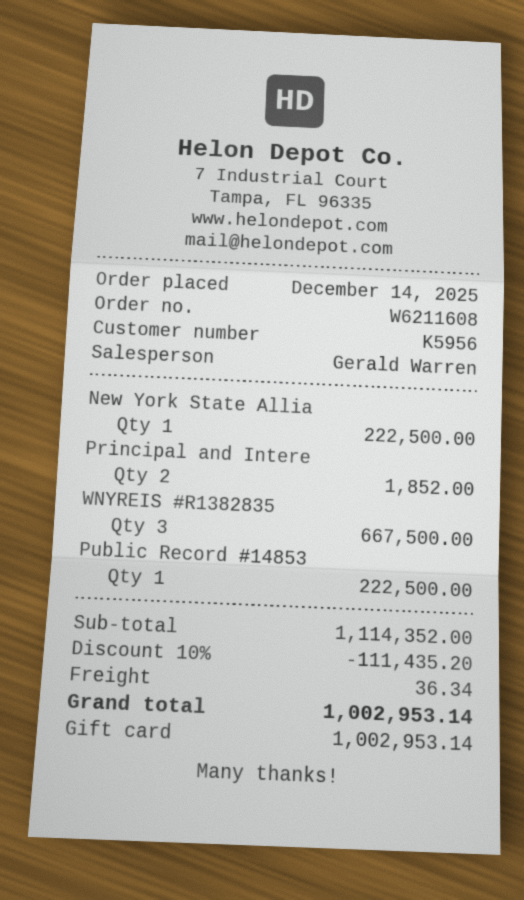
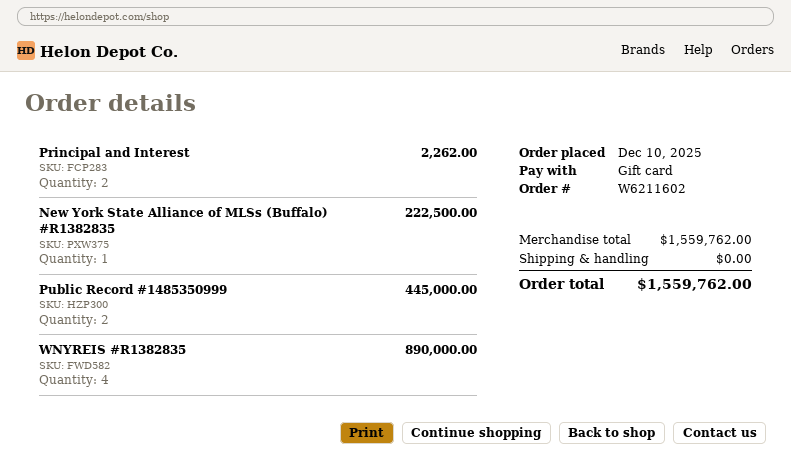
order number: W6211608 -> W6211602
order date: 2025-12-14 -> 2025-12-10
Principal and Intere: 2 for 1852.00 -> 2 for 2262.00
WNYREIS #R1382835: 3 for 667500.00 -> 4 for 890000.00
Public Record #14853: 1 for 222500.00 -> 2 for 445000.00
subtotal: 1114352.00 -> 1559762.00
discount: 10% = 111435.20 -> none
shipping: 36.34 -> 0.00
total: 1002953.14 -> 1559762.00

